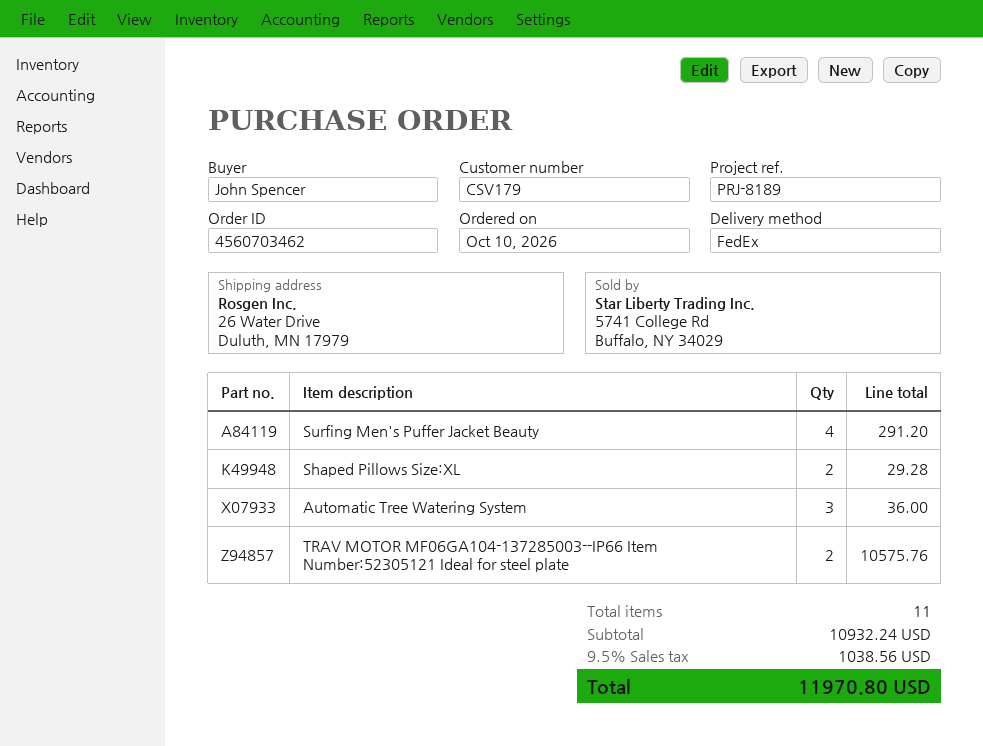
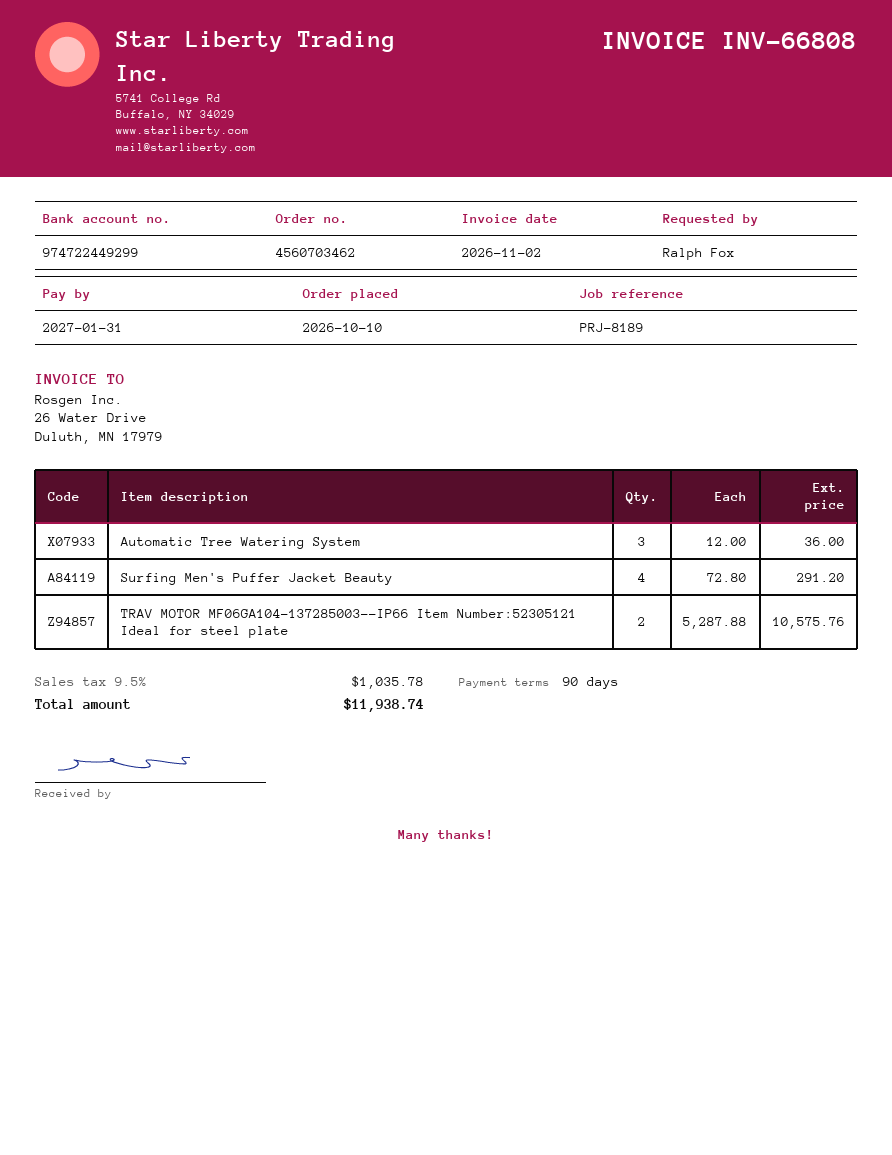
ordered by: John Spencer -> Ralph Fox
Shaped Pillows Size:XL: 2 for 29.28 -> none
tax: 9.5% = 1038.56 -> 9.5% = 1035.78
total: 11970.80 -> 11938.74

